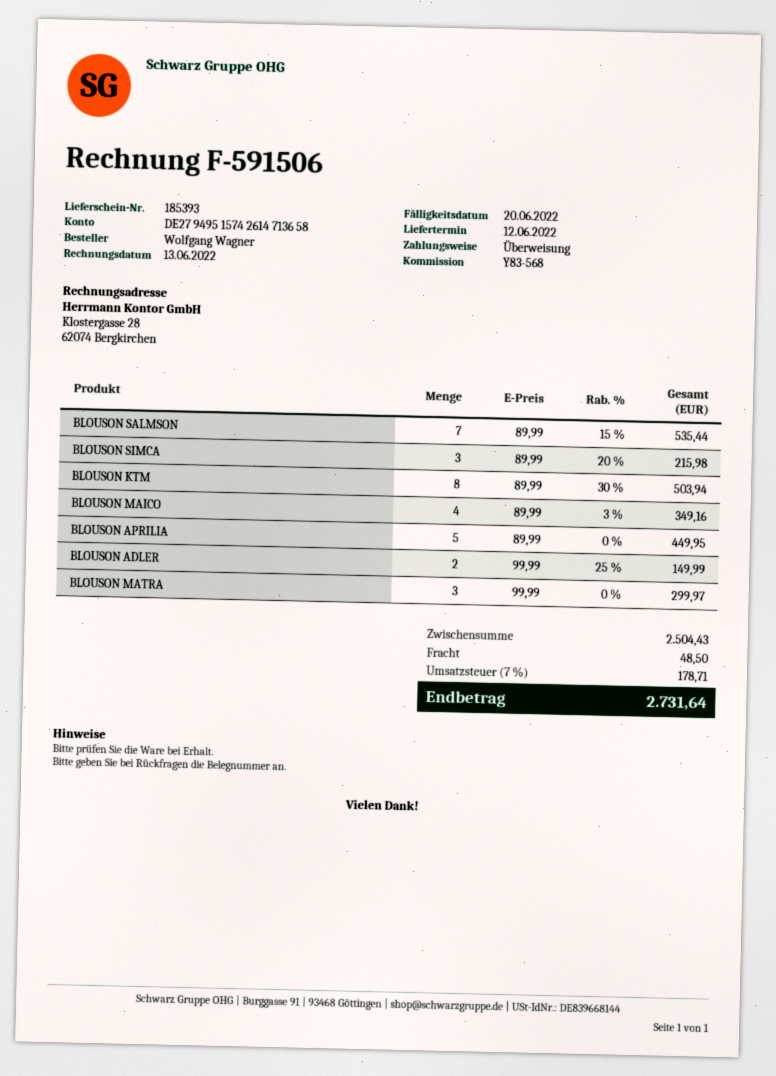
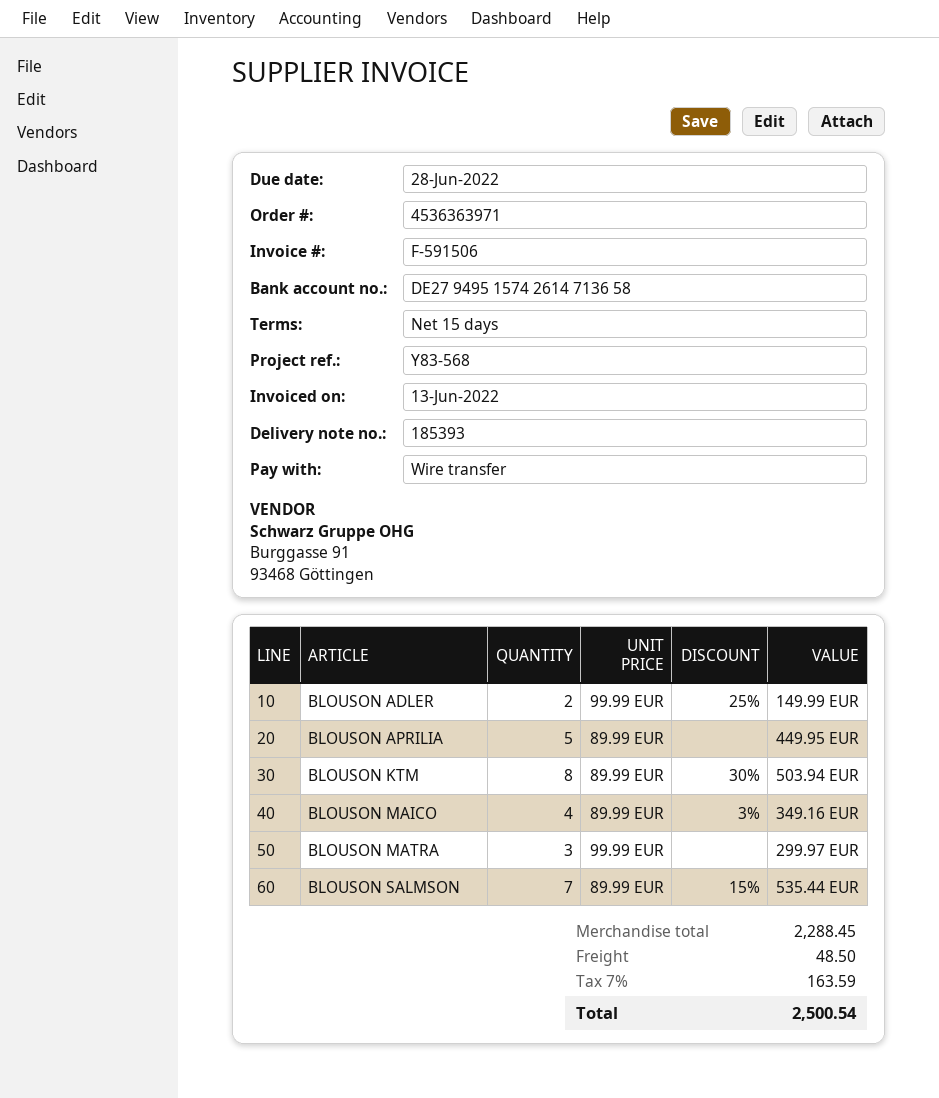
due date: 2022-06-20 -> 2022-06-28
BLOUSON SIMCA: 3 x 89.99 - 20% = 215.98 -> none
subtotal: 2504.43 -> 2288.45
tax: 7% = 178.71 -> 7% = 163.59
total: 2731.64 -> 2500.54

